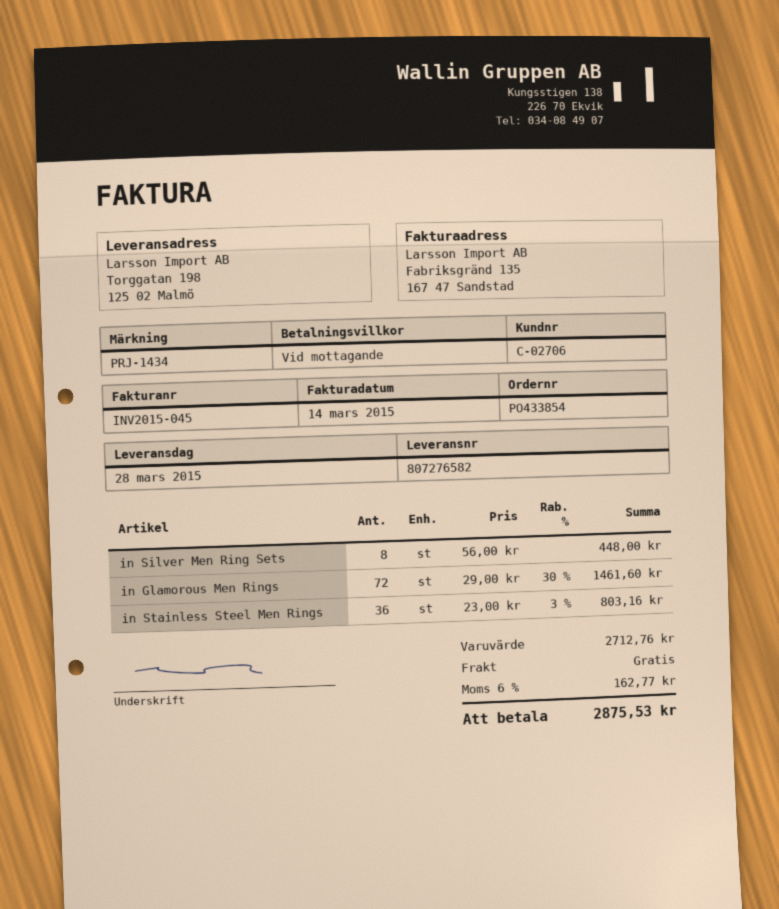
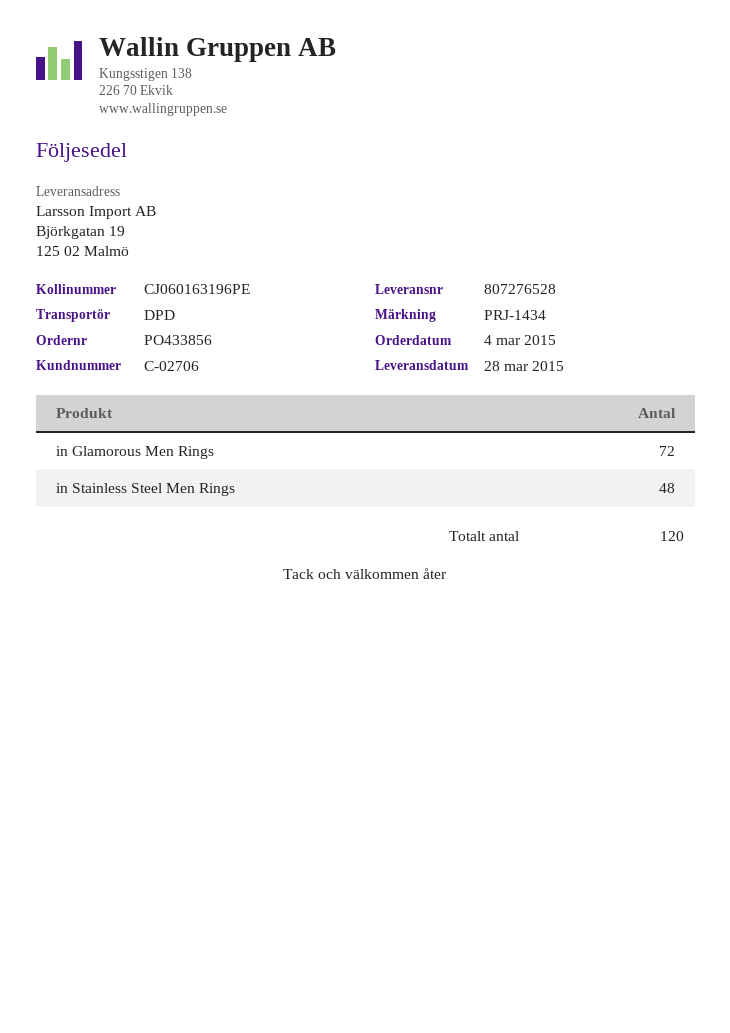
order number: PO433854 -> PO433856
delivery note number: 807276582 -> 807276528
ship to: Torggatan 198, 125 02 Malmö -> Björkgatan 19, 125 02 Malmö
in Silver Men Ring Sets: 8 -> none
in Stainless Steel Men Rings: 36 -> 48

